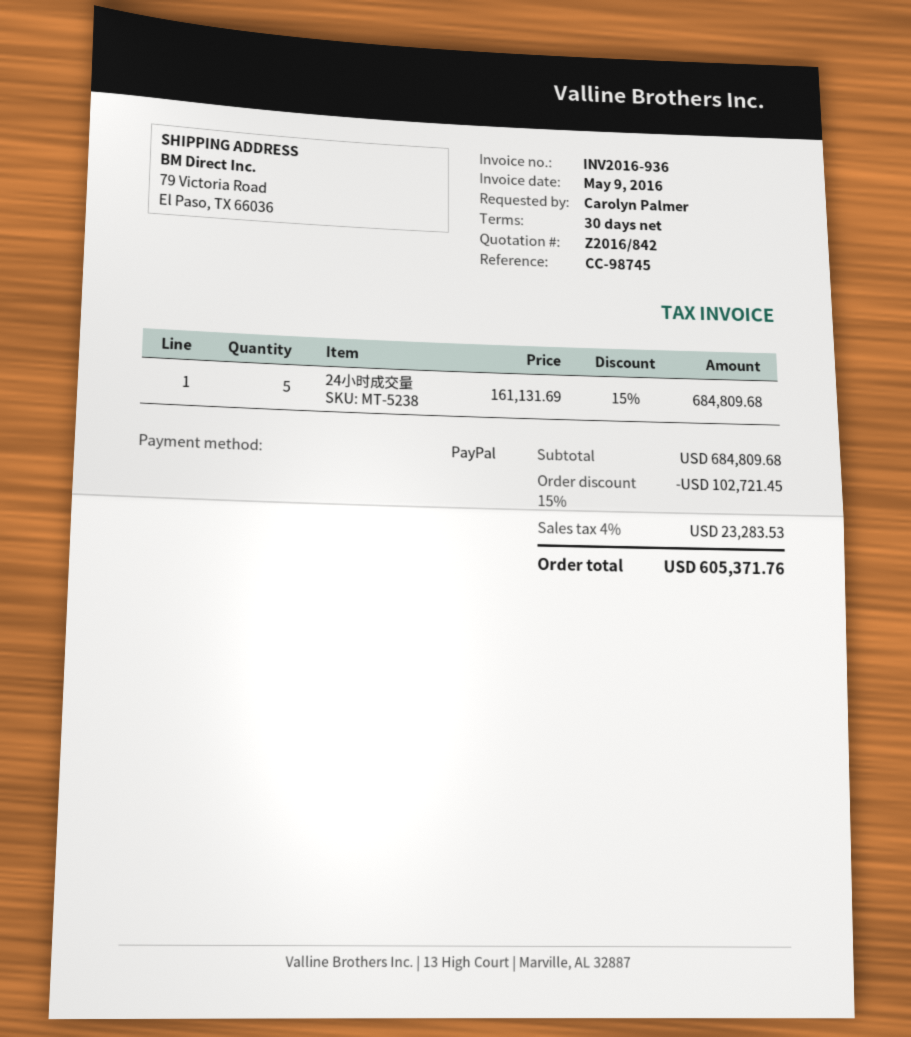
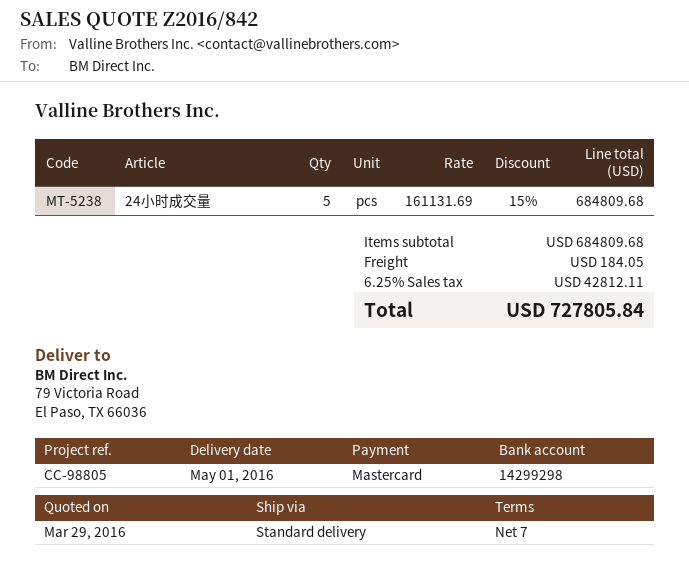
payment terms: 30 days -> 7 days
reference: CC-98745 -> CC-98805
payment method: PayPal -> Mastercard
discount: 15% = 102721.45 -> none
shipping: none -> 184.05
tax: 4% = 23283.53 -> 6.25% = 42812.11
total: 605371.76 -> 727805.84

